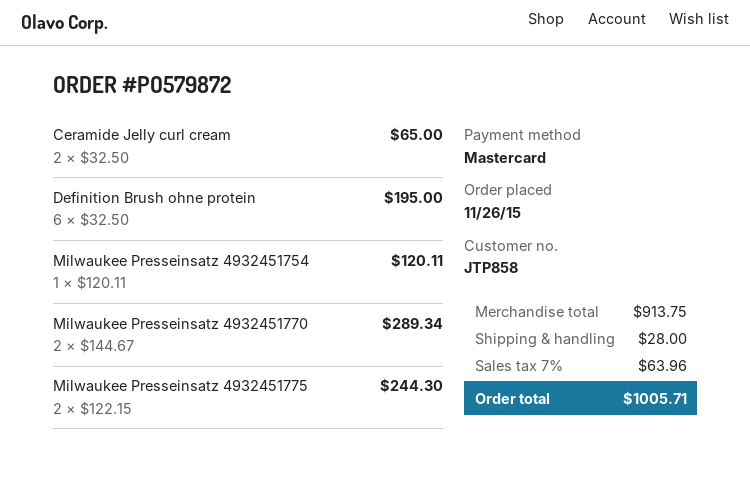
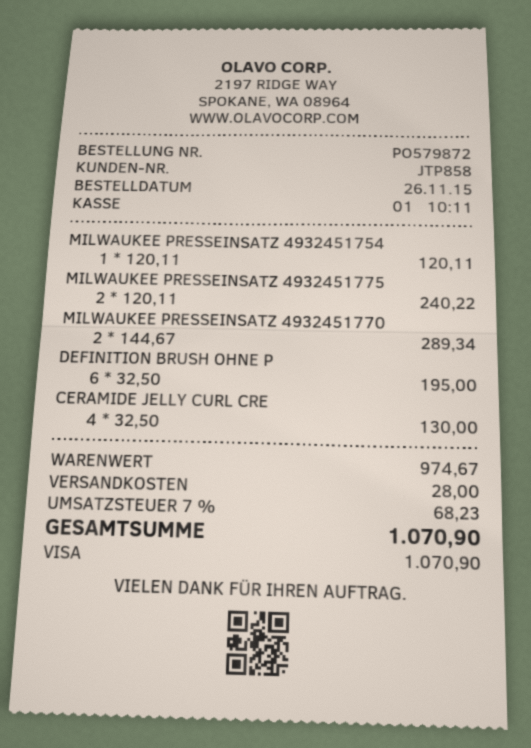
payment method: Mastercard -> Visa
Ceramide Jelly curl cream: 2 x 32.50 = 65.00 -> 4 x 32.50 = 130.00
Milwaukee Presseinsatz 4932451775: 2 x 122.15 = 244.30 -> 2 x 120.11 = 240.22
subtotal: 913.75 -> 974.67
tax: 7% = 63.96 -> 7% = 68.23
total: 1005.71 -> 1070.90

